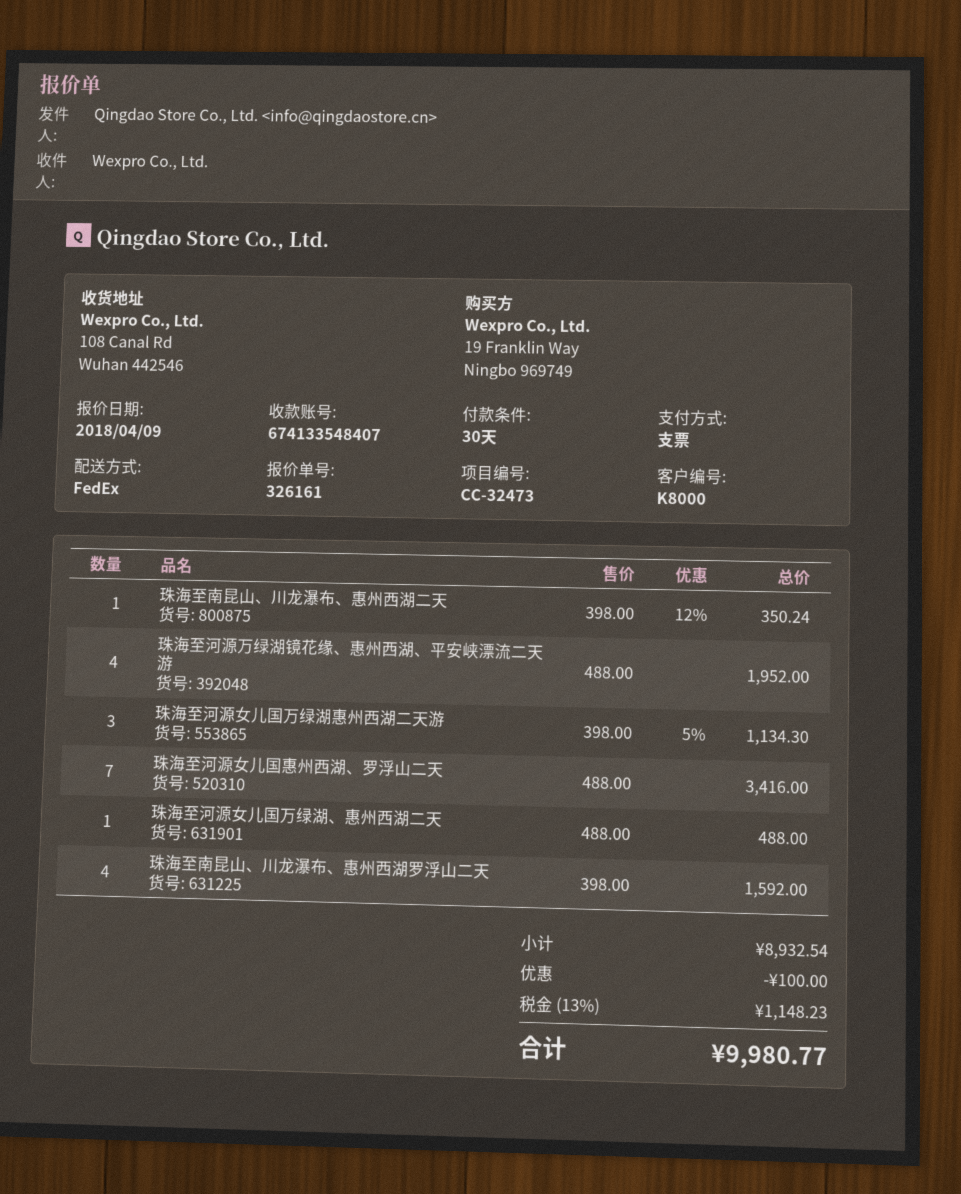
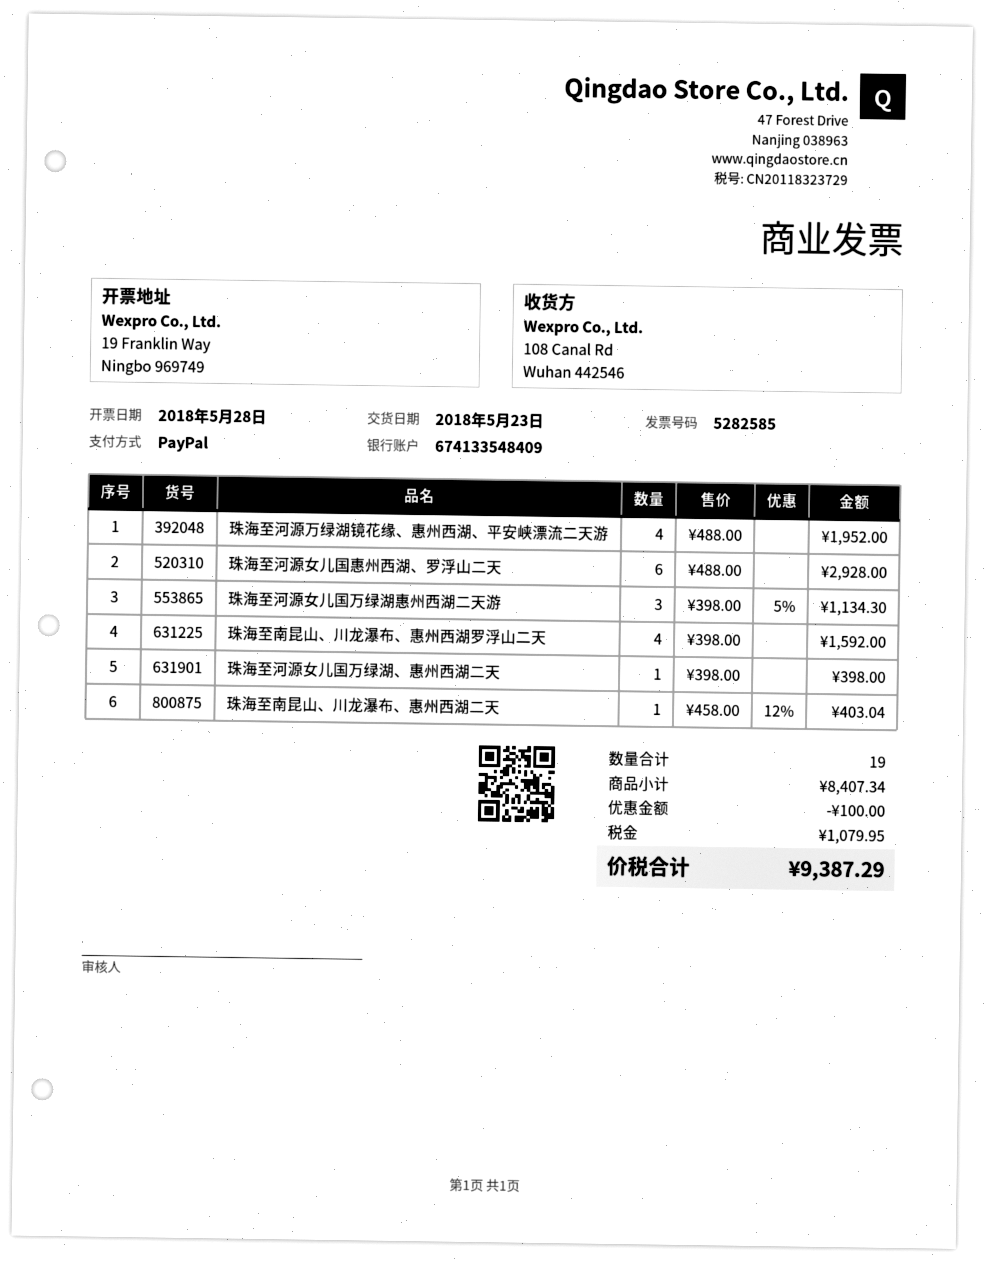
payment method: cheque -> PayPal
bank account: 674133548407 -> 674133548409
珠海至南昆山、川龙瀑布、惠州西湖二天: 1 x 398.00 - 12% = 350.24 -> 1 x 458.00 - 12% = 403.04
珠海至河源女儿国惠州西湖、罗浮山二天: 7 x 488.00 = 3416.00 -> 6 x 488.00 = 2928.00
珠海至河源女儿国万绿湖、惠州西湖二天: 1 x 488.00 = 488.00 -> 1 x 398.00 = 398.00
subtotal: 8932.54 -> 8407.34
tax: 1148.23 -> 1079.95
total: 9980.77 -> 9387.29

